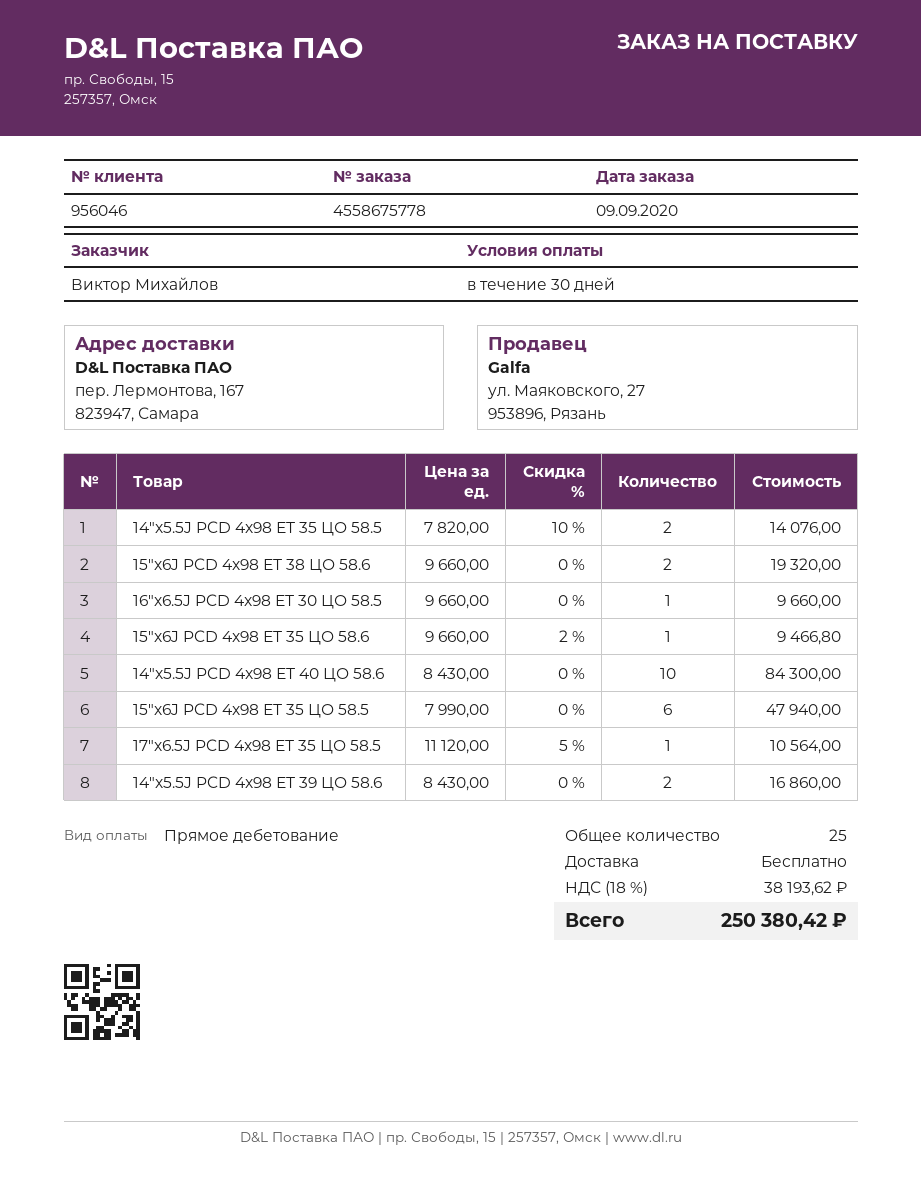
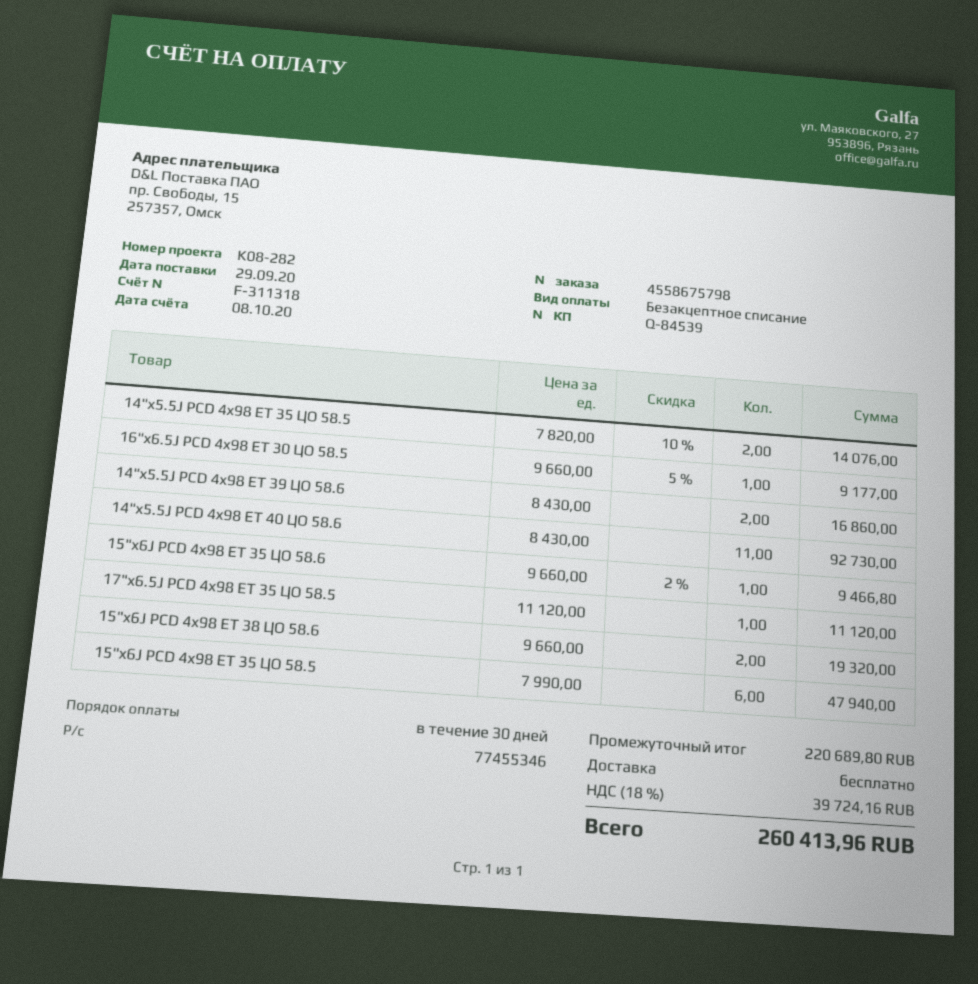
order number: 4558675778 -> 4558675798
16"x6.5J PCD 4x98 ЕТ 30 ЦО 58.5: 1 x 9660.00 = 9660.00 -> 1 x 9660.00 - 5% = 9177.00
14"x5.5J PCD 4x98 ЕТ 40 ЦО 58.6: 10 x 8430.00 = 84300.00 -> 11 x 8430.00 = 92730.00
17"x6.5J PCD 4x98 ЕТ 35 ЦО 58.5: 1 x 11120.00 - 5% = 10564.00 -> 1 x 11120.00 = 11120.00
tax: 18% = 38193.62 -> 18% = 39724.16
total: 250380.42 -> 260413.96

